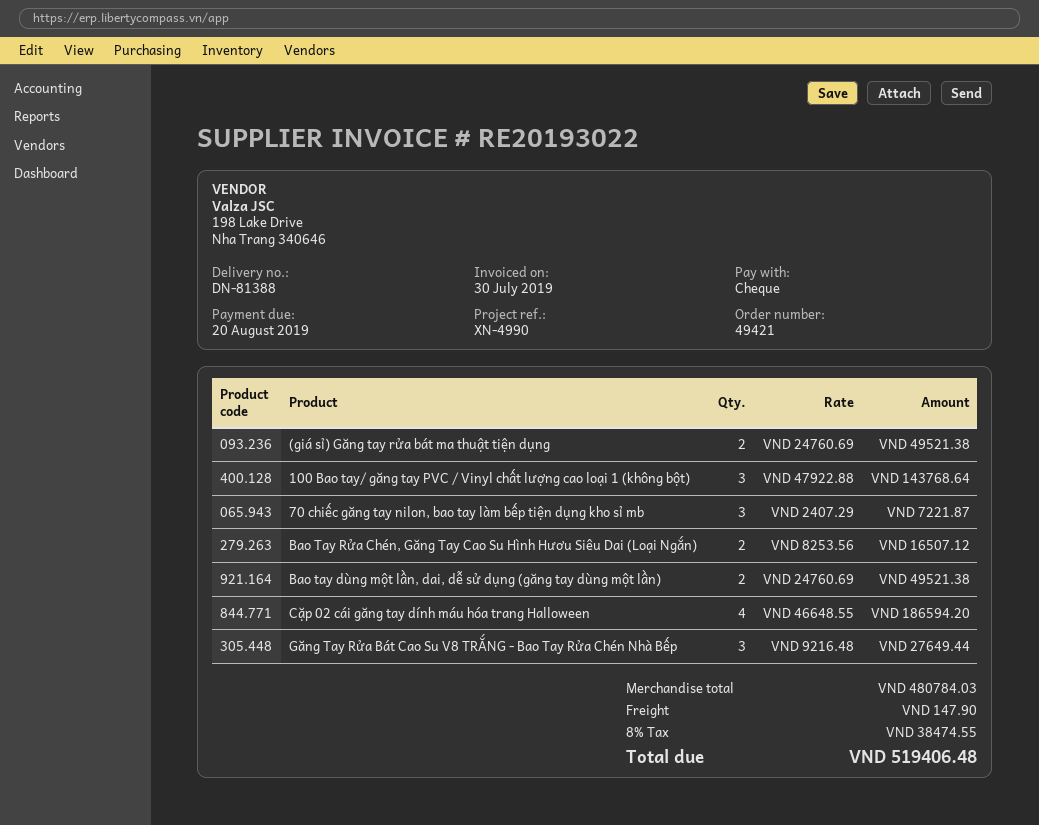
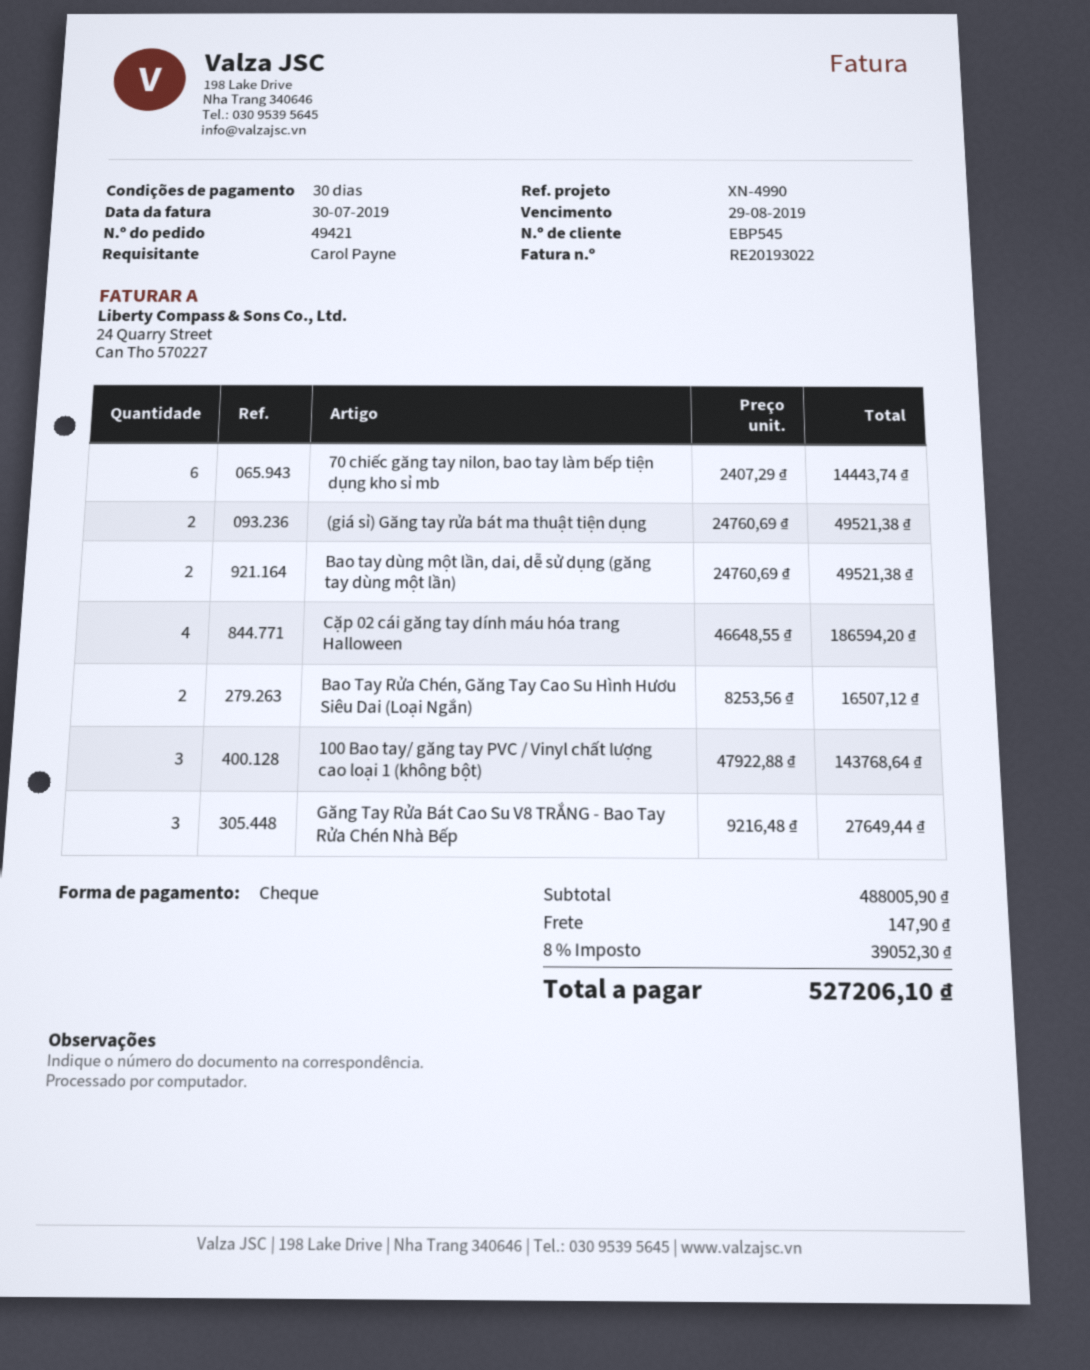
due date: 2019-08-20 -> 2019-08-29
70 chiếc găng tay nilon, bao tay làm bếp tiện dụng kho sỉ mb: 3 x 2407.29 = 7221.87 -> 6 x 2407.29 = 14443.74
subtotal: 480784.03 -> 488005.90
tax: 8% = 38474.55 -> 8% = 39052.30
total: 519406.48 -> 527206.10

